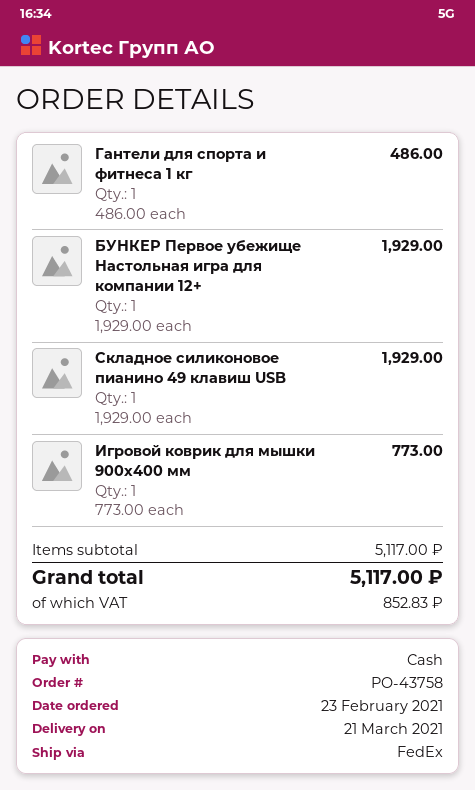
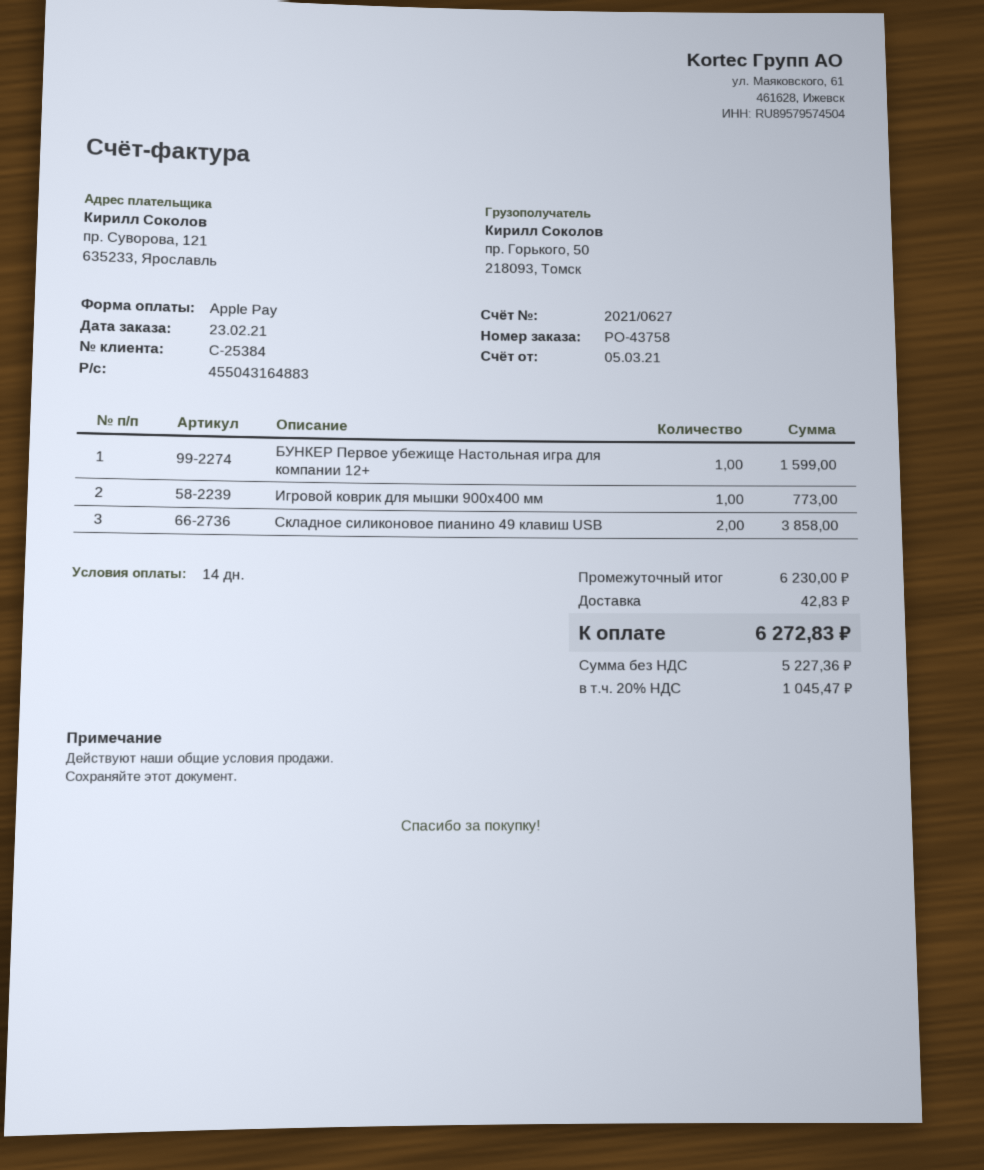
payment method: cash -> Apple Pay
Гантели для спорта и фитнеса 1 кг: 1 for 486.00 -> none
БУНКЕР Первое убежище Настольная игра для компании 12+: 1 for 1929.00 -> 1 for 1599.00
Складное силиконовое пианино 49 клавиш USB: 1 for 1929.00 -> 2 for 3858.00
subtotal: 5117.00 -> 6230.00
shipping: none -> 42.83
tax: 852.83 -> 1045.47
total: 5117.00 -> 6272.83

